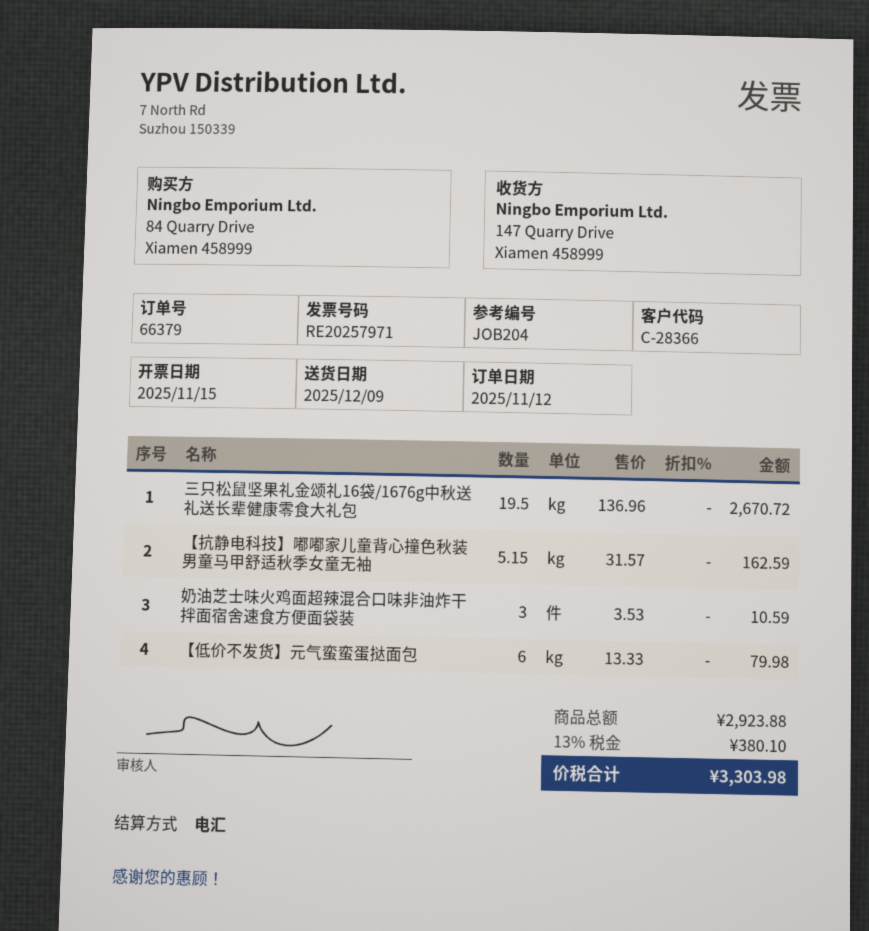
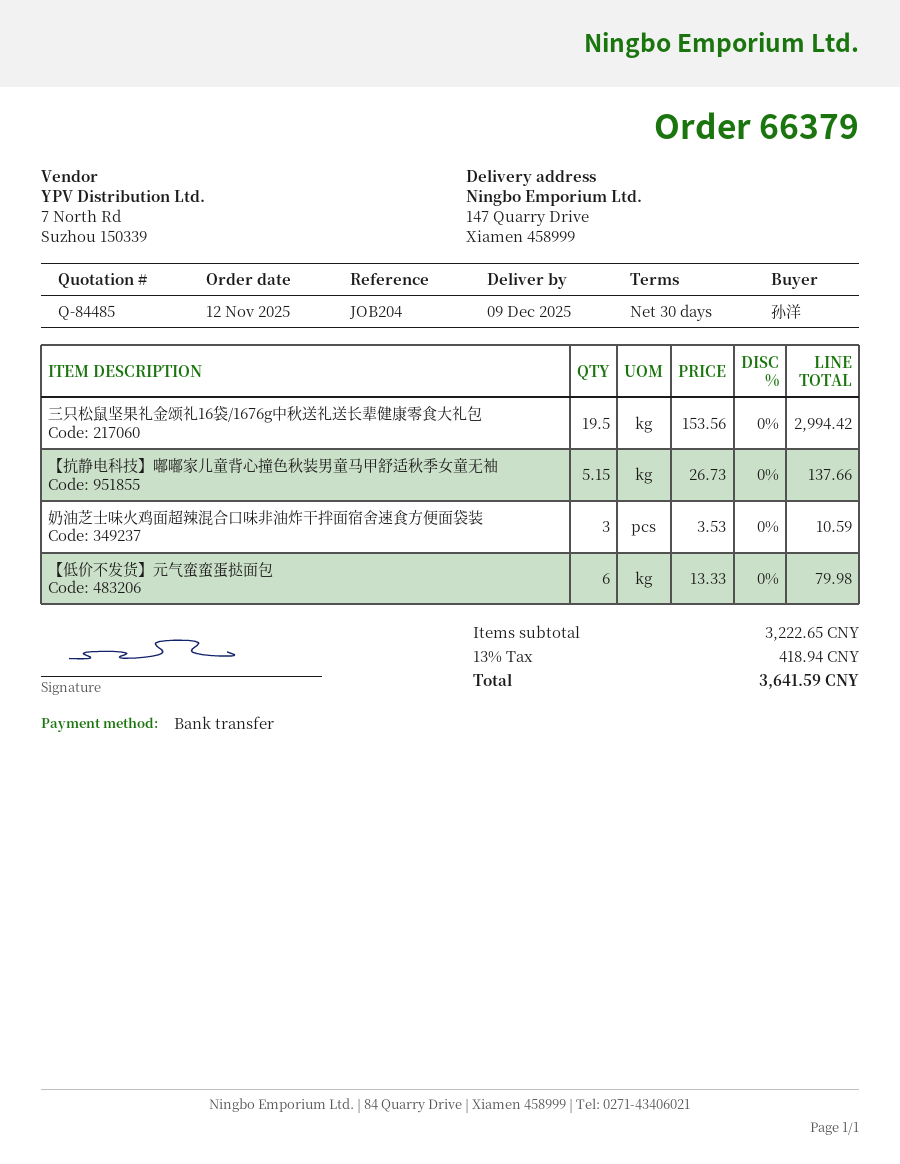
三只松鼠坚果礼金颂礼16袋/1676g中秋送礼送长辈健康零食大礼包: 19.5 x 136.96 = 2670.72 -> 19.5 x 153.56 = 2994.42
【抗静电科技】嘟嘟家儿童背心撞色秋装男童马甲舒适秋季女童无袖: 5.15 x 31.57 = 162.59 -> 5.15 x 26.73 = 137.66
subtotal: 2923.88 -> 3222.65
tax: 13% = 380.10 -> 13% = 418.94
total: 3303.98 -> 3641.59

